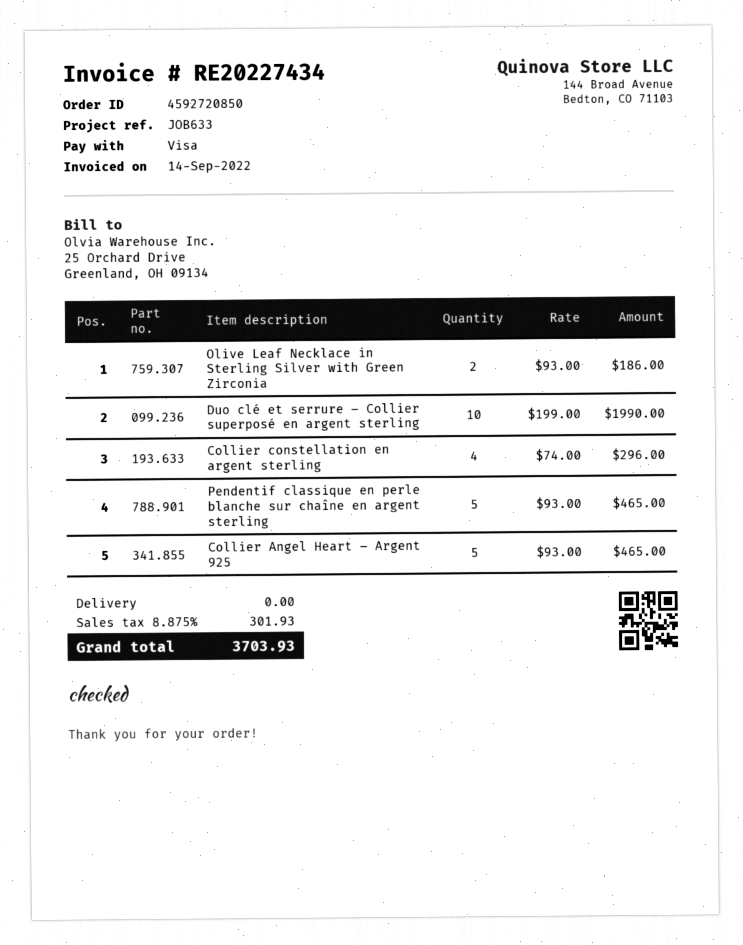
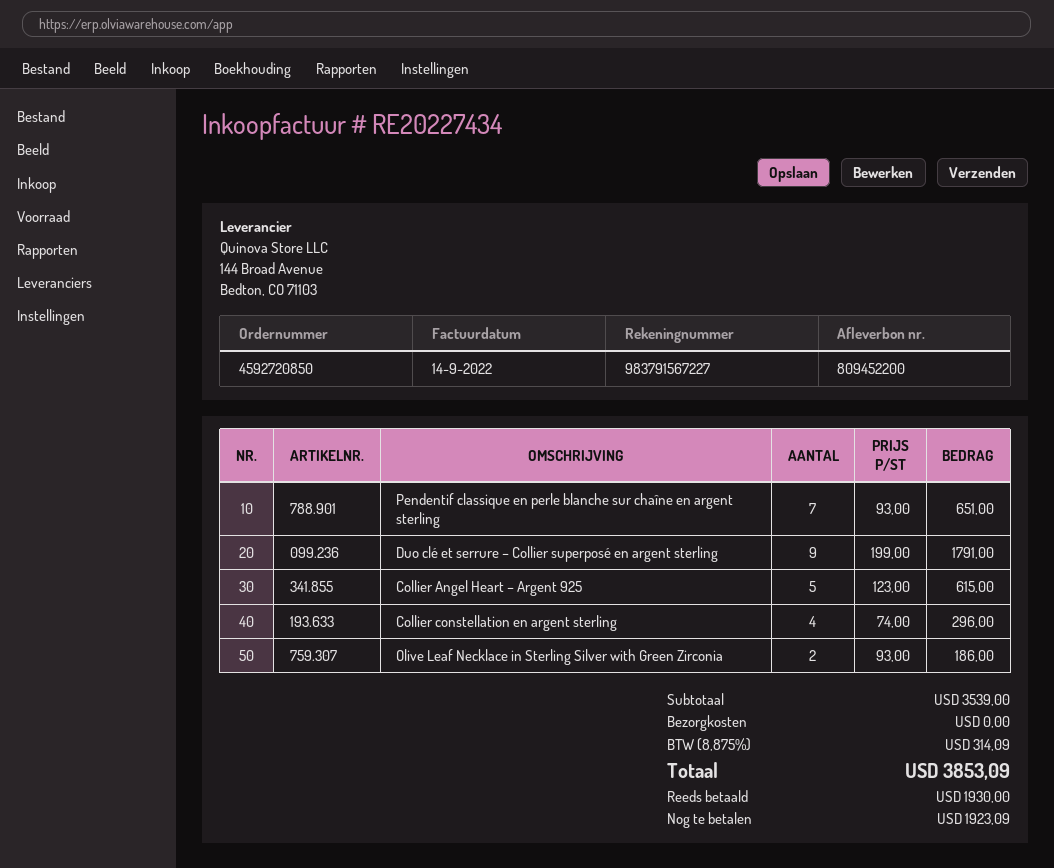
Duo clé et serrure – Collier superposé en argent sterling: 10 x 199.00 = 1990.00 -> 9 x 199.00 = 1791.00
Pendentif classique en perle blanche sur chaîne en argent sterling: 5 x 93.00 = 465.00 -> 7 x 93.00 = 651.00
Collier Angel Heart – Argent 925: 5 x 93.00 = 465.00 -> 5 x 123.00 = 615.00
tax: 8.875% = 301.93 -> 8.875% = 314.09
total: 3703.93 -> 3853.09

